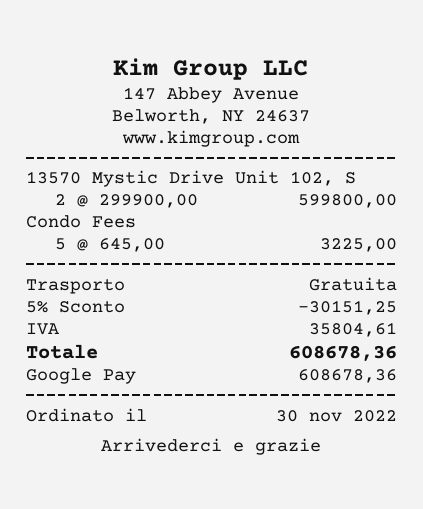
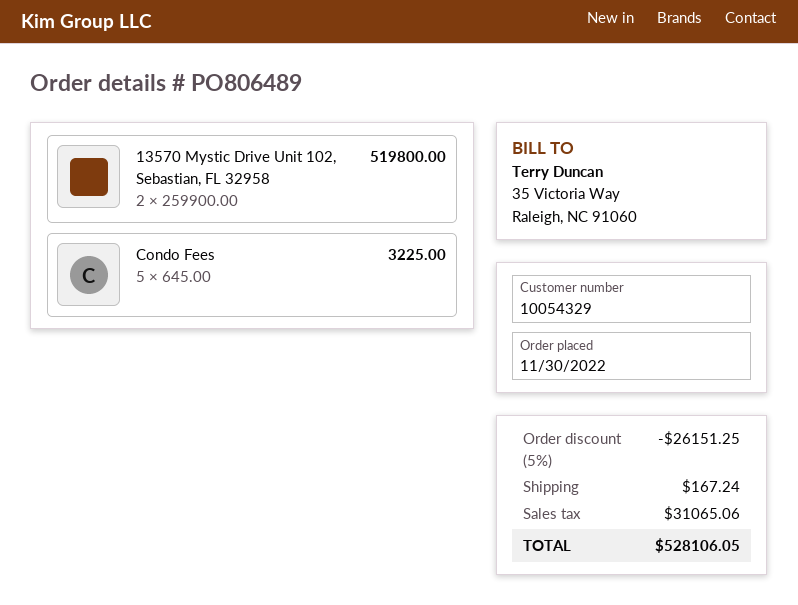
13570 Mystic Drive Unit 102, S: 2 x 299900.00 = 599800.00 -> 2 x 259900.00 = 519800.00
discount: 5% = 30151.25 -> 5% = 26151.25
shipping: 0.00 -> 167.24
tax: 35804.61 -> 31065.06
total: 608678.36 -> 528106.05

